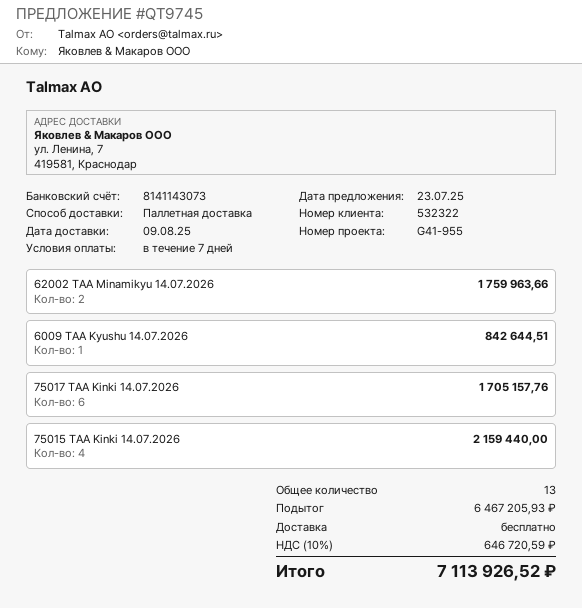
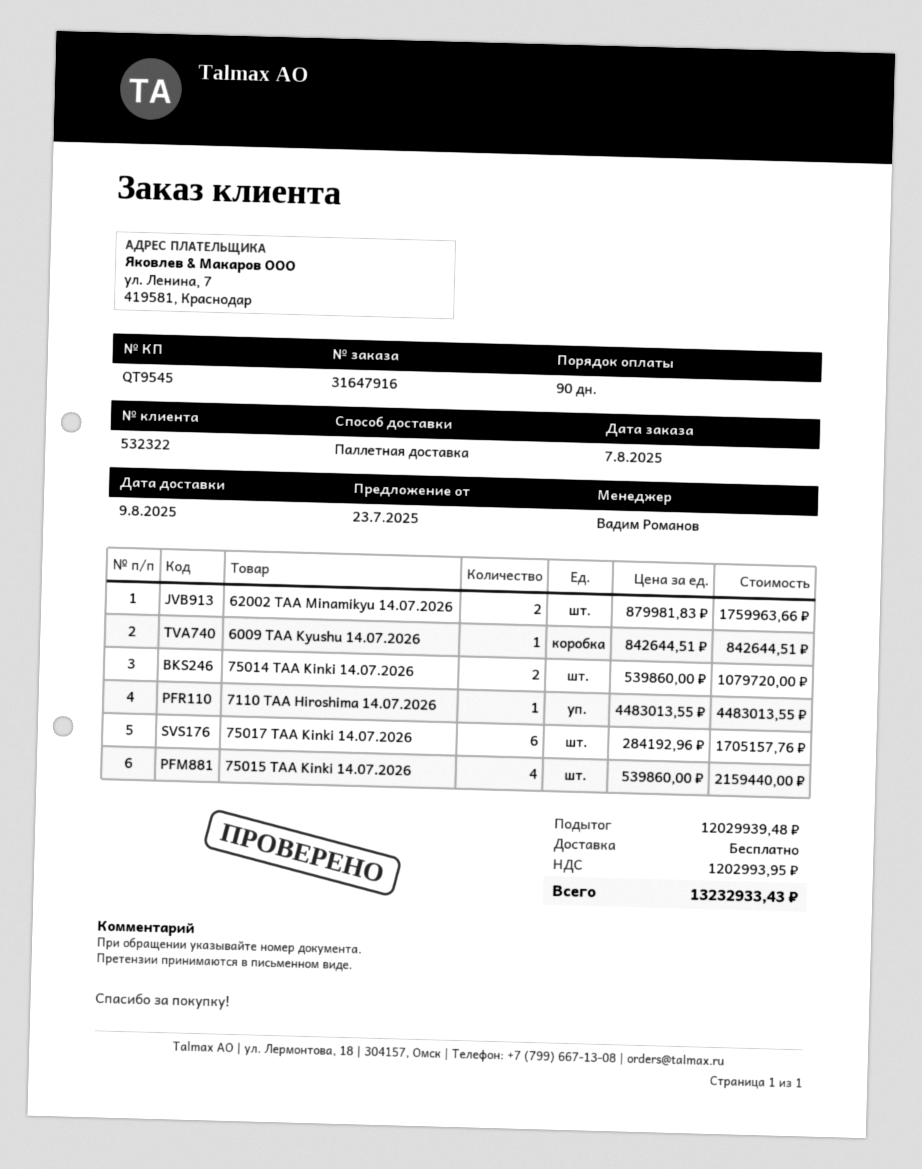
quote number: QT9745 -> QT9545
payment terms: 7 days -> 90 days
75014 TAA Kinki 14.07.2026: none -> 2 for 1079720.00
7110 TAA Hiroshima 14.07.2026: none -> 1 for 4483013.55
subtotal: 6467205.93 -> 12029939.48
tax: 646720.59 -> 1202993.95
total: 7113926.52 -> 13232933.43

